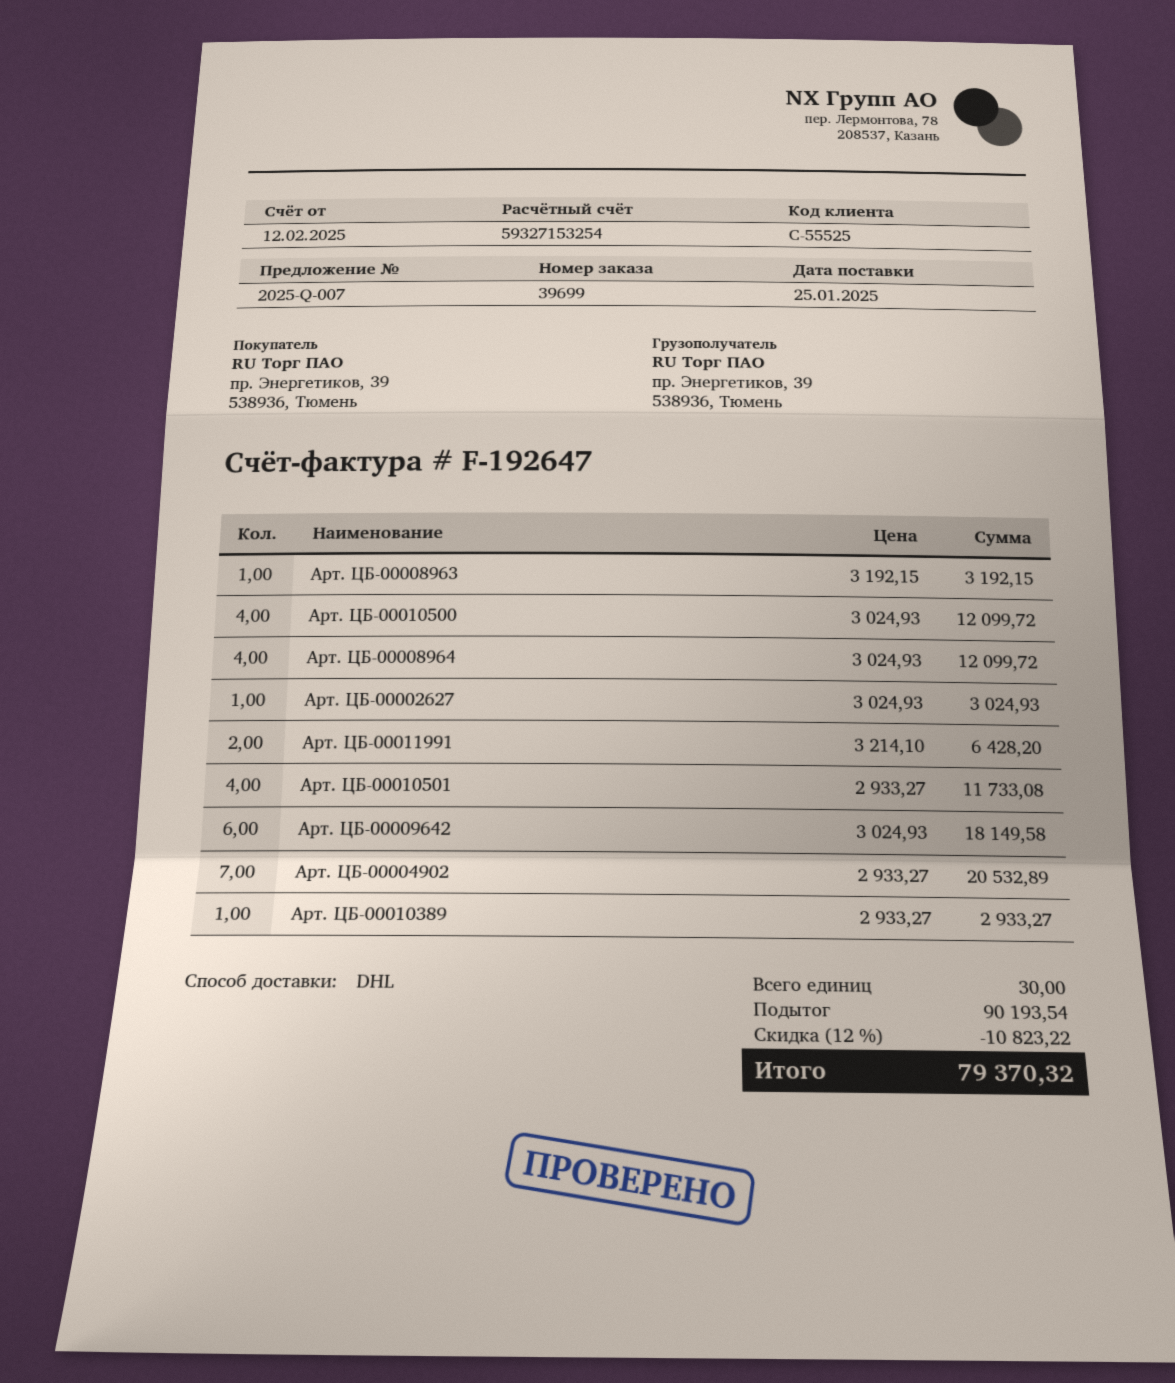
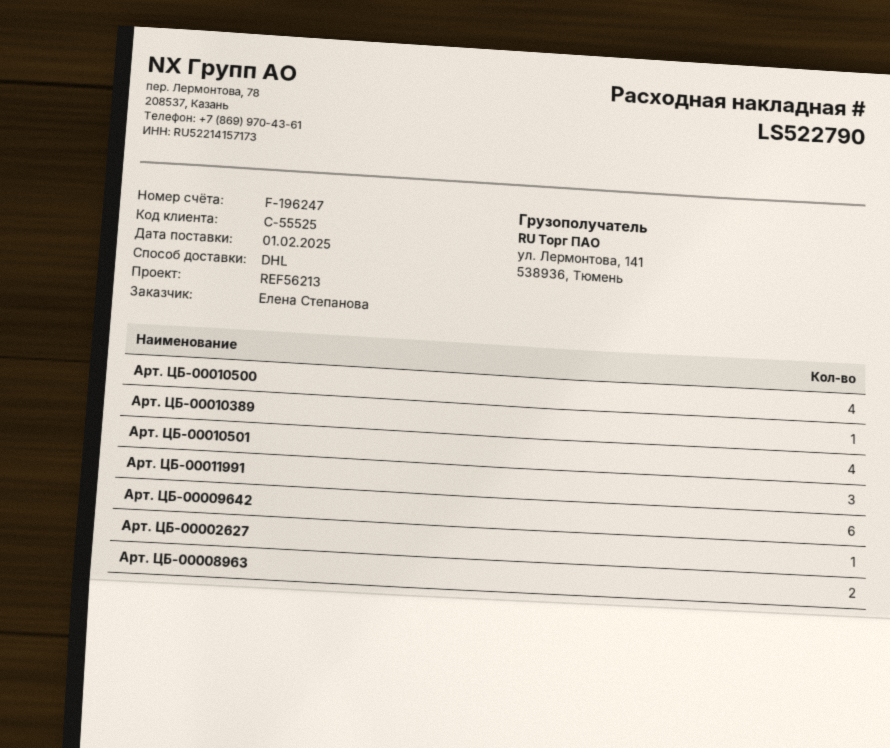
delivery date: 2025-01-25 -> 2025-02-01
invoice number: F-192647 -> F-196247
ship to: пр. Энергетиков, 39, 538936, Тюмень -> ул. Лермонтова, 141, 538936, Тюмень
Арт. ЦБ-00008963: 1 -> 2
Арт. ЦБ-00008964: 4 -> none
Арт. ЦБ-00011991: 2 -> 3
Арт. ЦБ-00004902: 7 -> none

